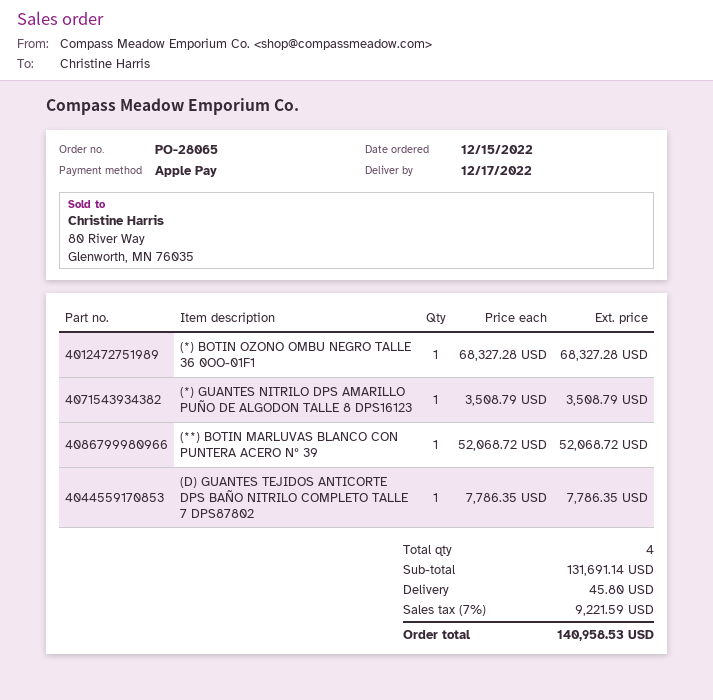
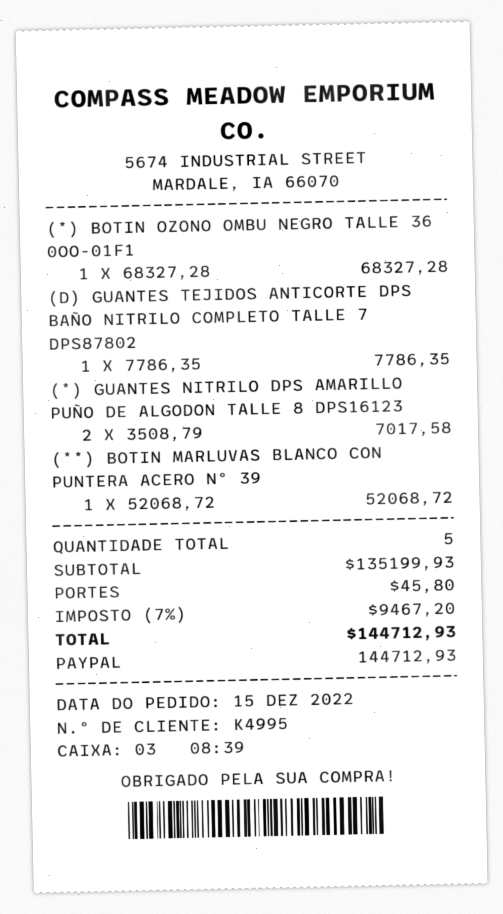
payment method: Apple Pay -> PayPal
(*) GUANTES NITRILO DPS AMARILLO PUÑO DE ALGODON TALLE 8 DPS16123: 1 x 3508.79 = 3508.79 -> 2 x 3508.79 = 7017.58
total quantity: 4 -> 5
subtotal: 131691.14 -> 135199.93
tax: 7% = 9221.59 -> 7% = 9467.20
total: 140958.53 -> 144712.93

